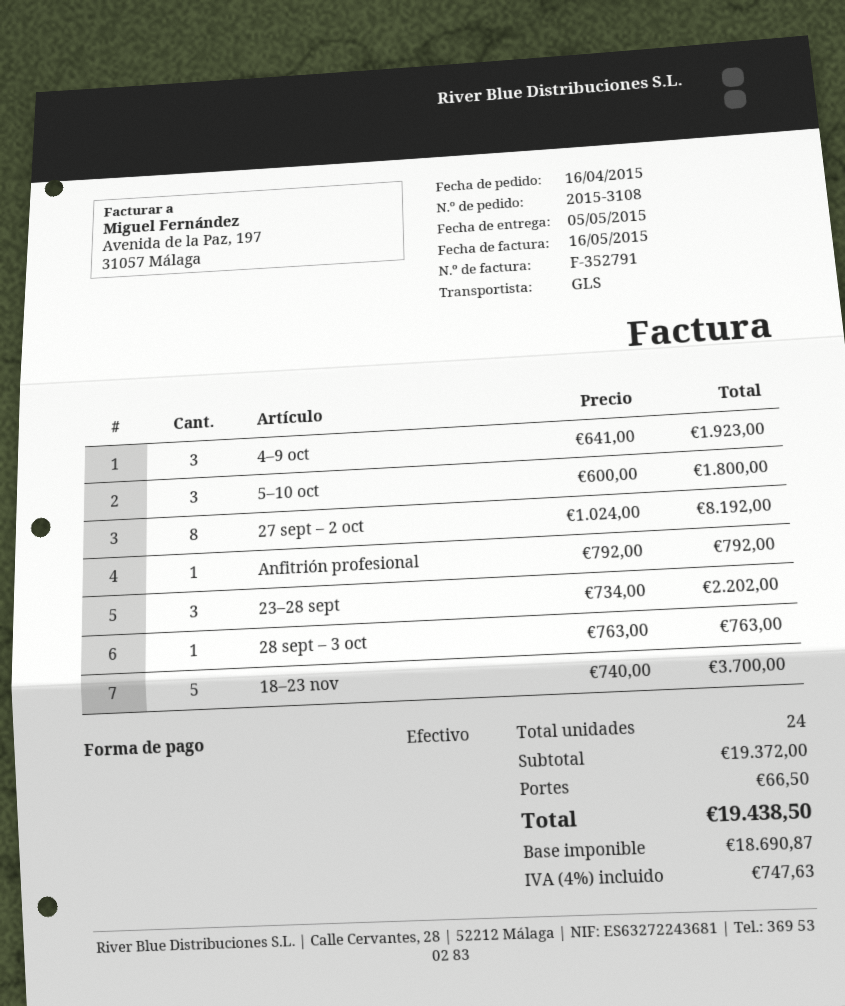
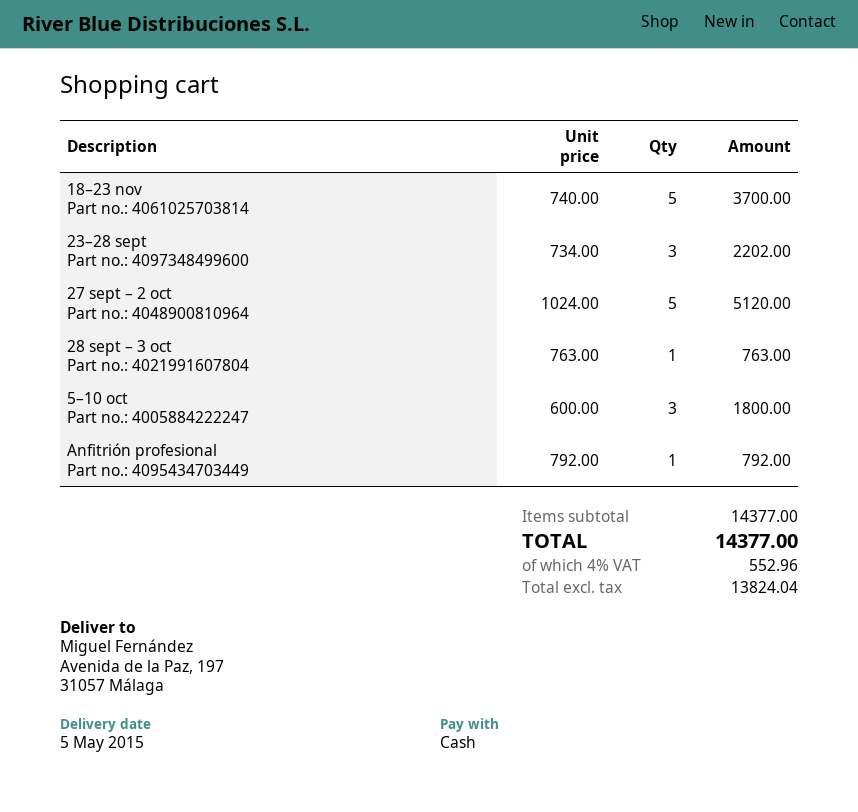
4–9 oct: 3 x 641.00 = 1923.00 -> none
27 sept – 2 oct: 8 x 1024.00 = 8192.00 -> 5 x 1024.00 = 5120.00
subtotal: 19372.00 -> 14377.00
shipping: 66.50 -> none
net: 18690.87 -> 13824.04
tax: 4% = 747.63 -> 4% = 552.96
total: 19438.50 -> 14377.00

